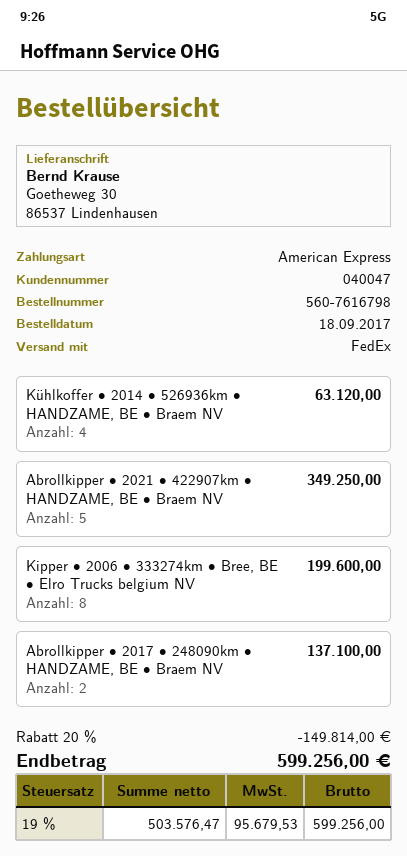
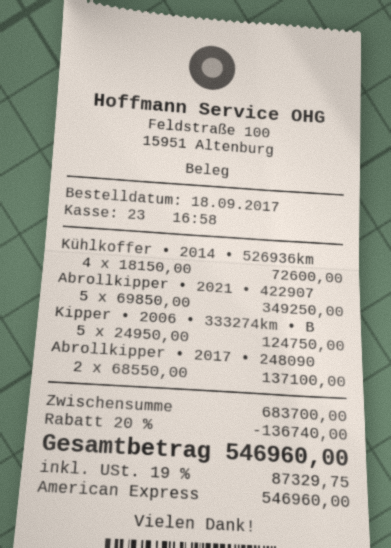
Kühlkoffer • 2014 • 526936km • HANDZAME, BE • Braem NV: 4 for 63120.00 -> 4 for 72600.00
Kipper • 2006 • 333274km • Bree, BE • Elro Trucks belgium NV: 8 for 199600.00 -> 5 for 124750.00
discount: 20% = 149814.00 -> 20% = 136740.00
tax: 19% = 95679.53 -> 19% = 87329.75
total: 599256.00 -> 546960.00

